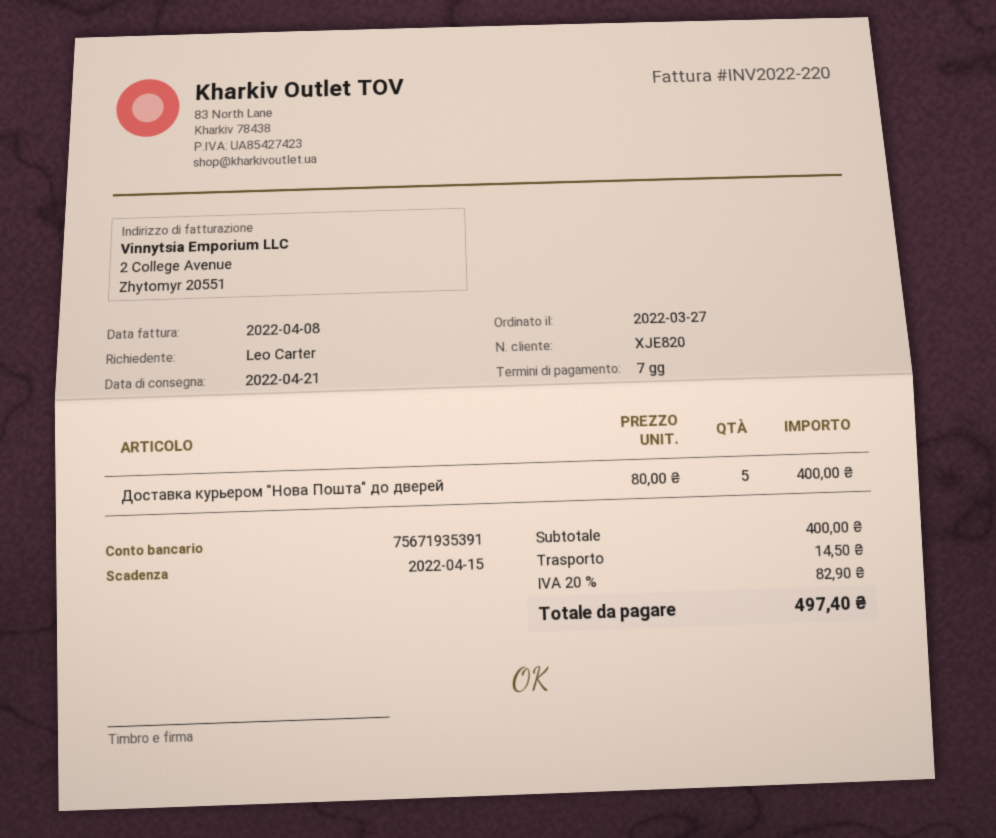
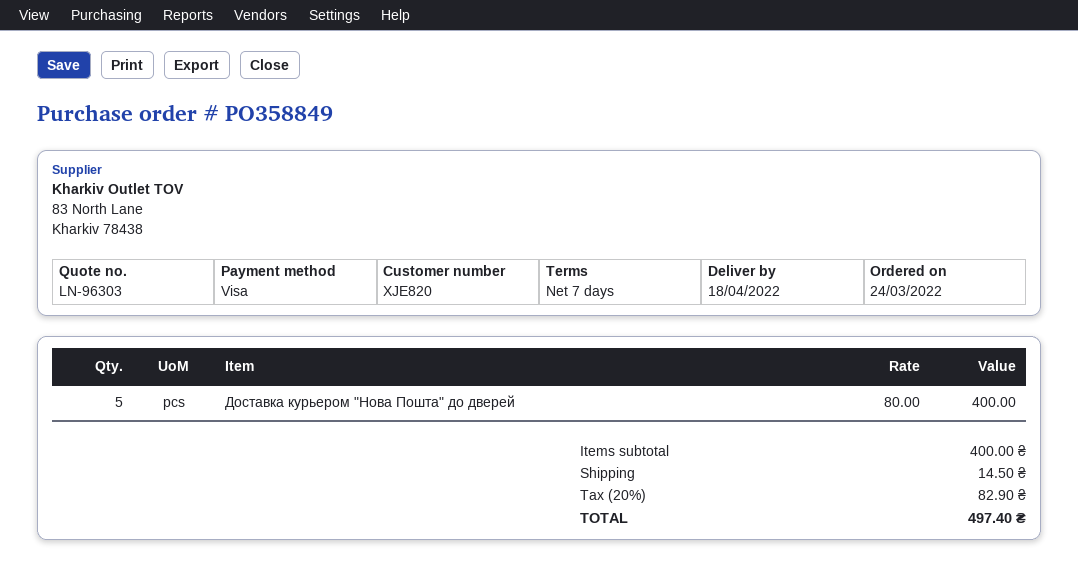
order date: 2022-03-27 -> 2022-03-24
delivery date: 2022-04-21 -> 2022-04-18

